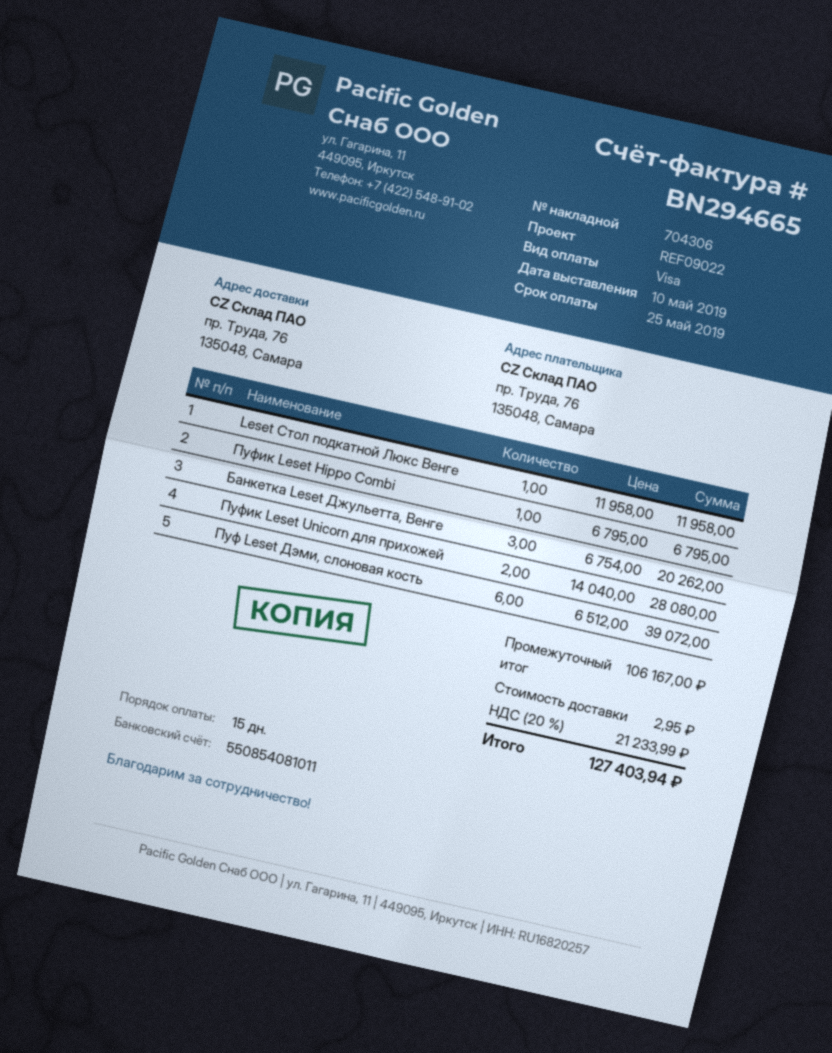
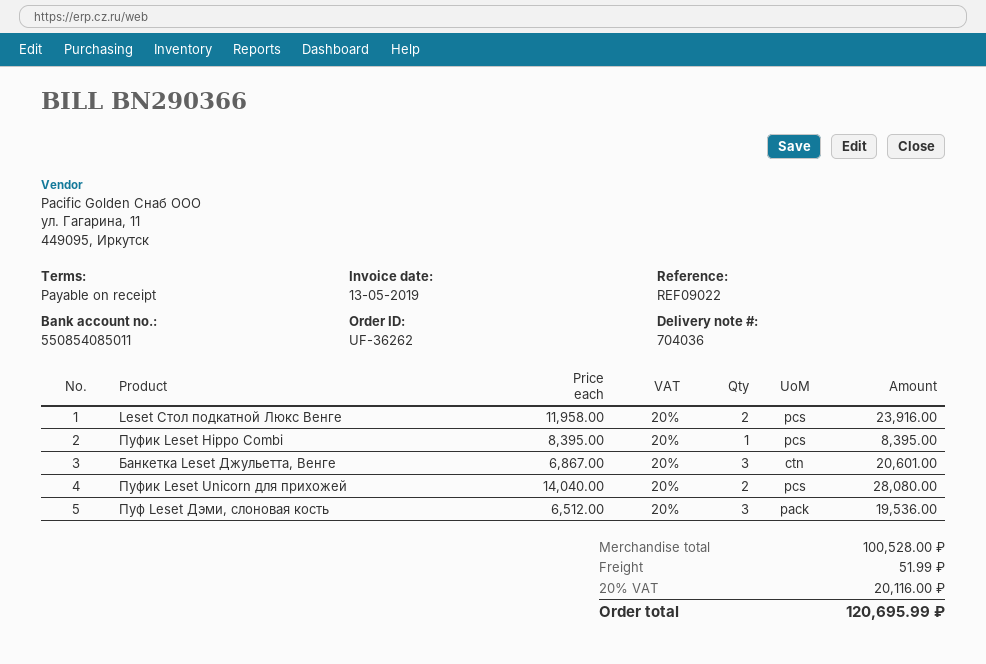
delivery note number: 704306 -> 704036
invoice number: BN294665 -> BN290366
invoice date: 2019-05-10 -> 2019-05-13
payment terms: 15 days -> on receipt
bank account: 550854081011 -> 550854085011
Leset Стол подкатной Люкс Венге: 1 x 11958.00 = 11958.00 -> 2 x 11958.00 = 23916.00
Пуфик Leset Hippo Combi: 1 x 6795.00 = 6795.00 -> 1 x 8395.00 = 8395.00
Банкетка Leset Джульетта, Венге: 3 x 6754.00 = 20262.00 -> 3 x 6867.00 = 20601.00
Пуф Leset Дэми, слоновая кость: 6 x 6512.00 = 39072.00 -> 3 x 6512.00 = 19536.00
subtotal: 106167.00 -> 100528.00
shipping: 2.95 -> 51.99
tax: 20% = 21233.99 -> 20% = 20116.00
total: 127403.94 -> 120695.99

